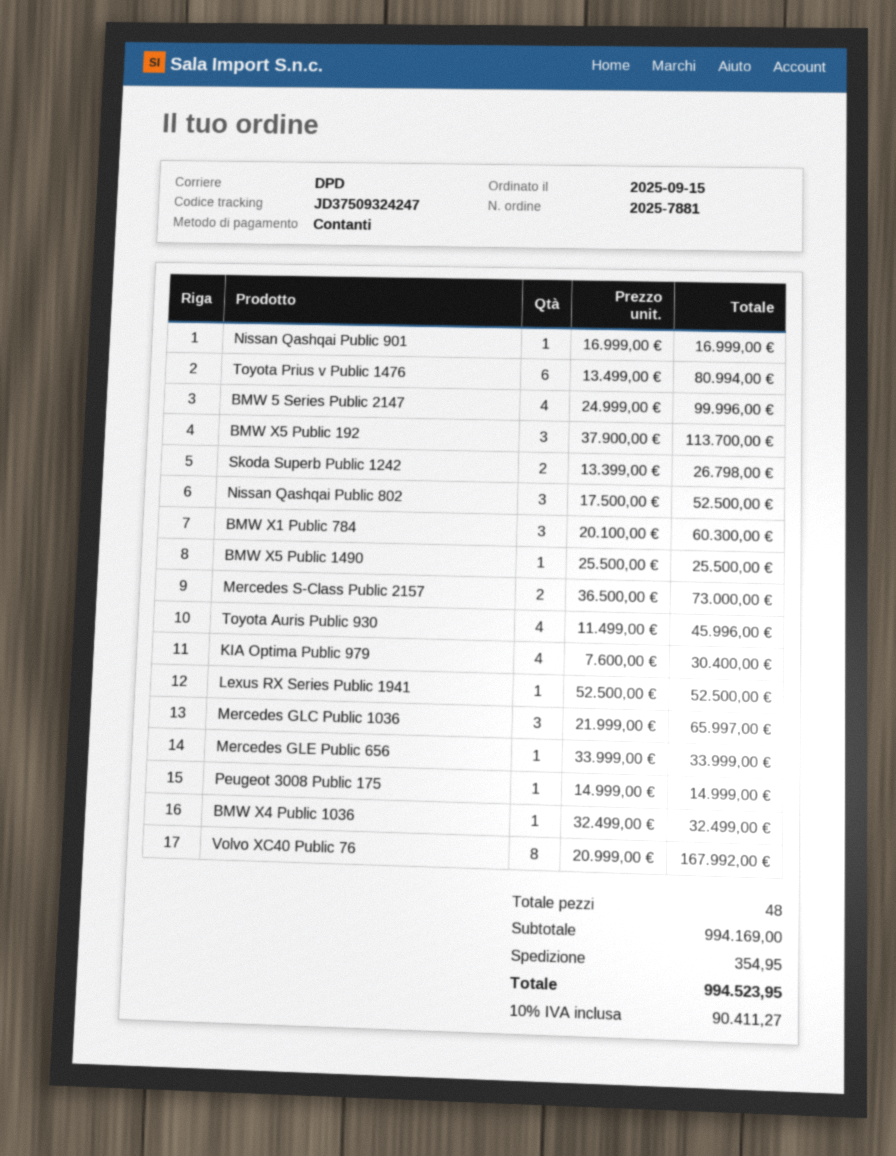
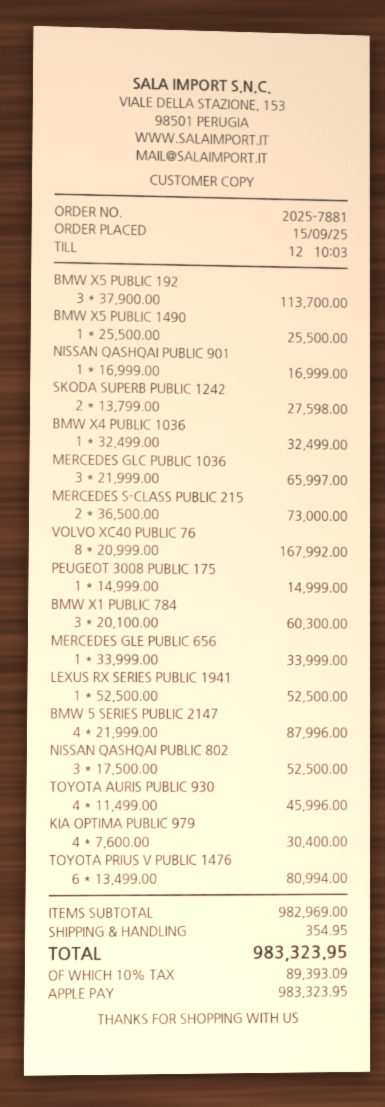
payment method: cash -> Apple Pay
BMW 5 Series Public 2147: 4 x 24999.00 = 99996.00 -> 4 x 21999.00 = 87996.00
Skoda Superb Public 1242: 2 x 13399.00 = 26798.00 -> 2 x 13799.00 = 27598.00
subtotal: 994169.00 -> 982969.00
tax: 10% = 90411.27 -> 10% = 89393.09
total: 994523.95 -> 983323.95

